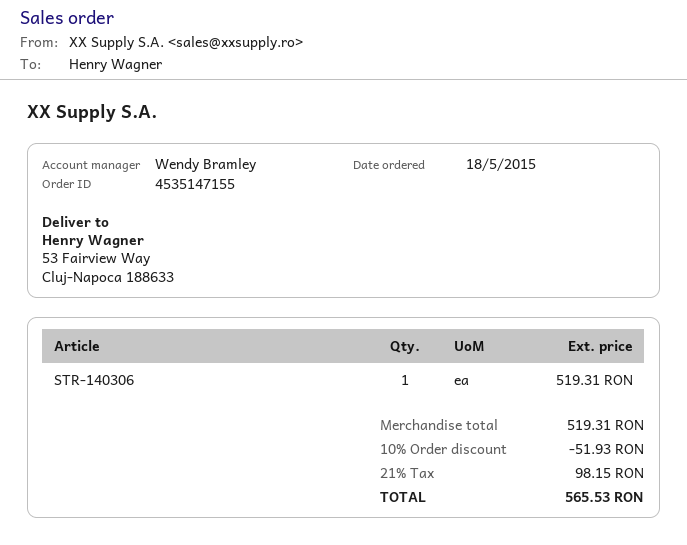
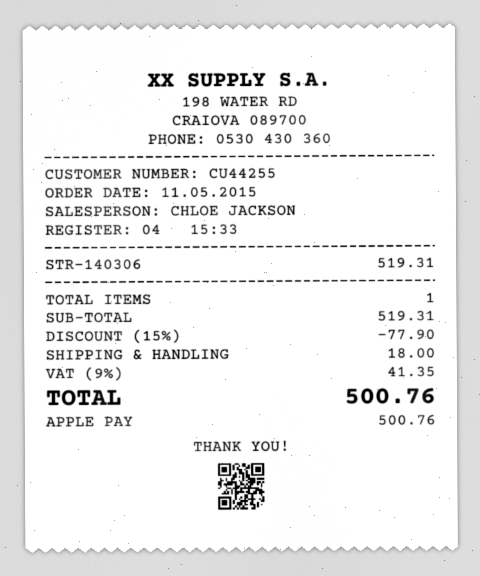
order date: 2015-05-18 -> 2015-05-11
sales rep: Wendy Bramley -> CHLOE JACKSON
discount: 10% = 51.93 -> 15% = 77.90
shipping: none -> 18.00
tax: 21% = 98.15 -> 9% = 41.35
total: 565.53 -> 500.76

